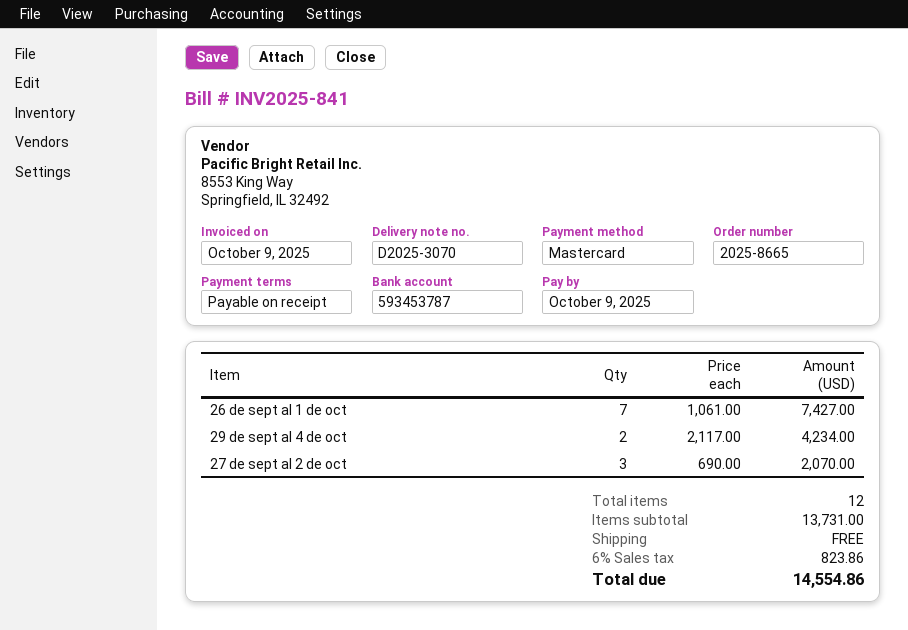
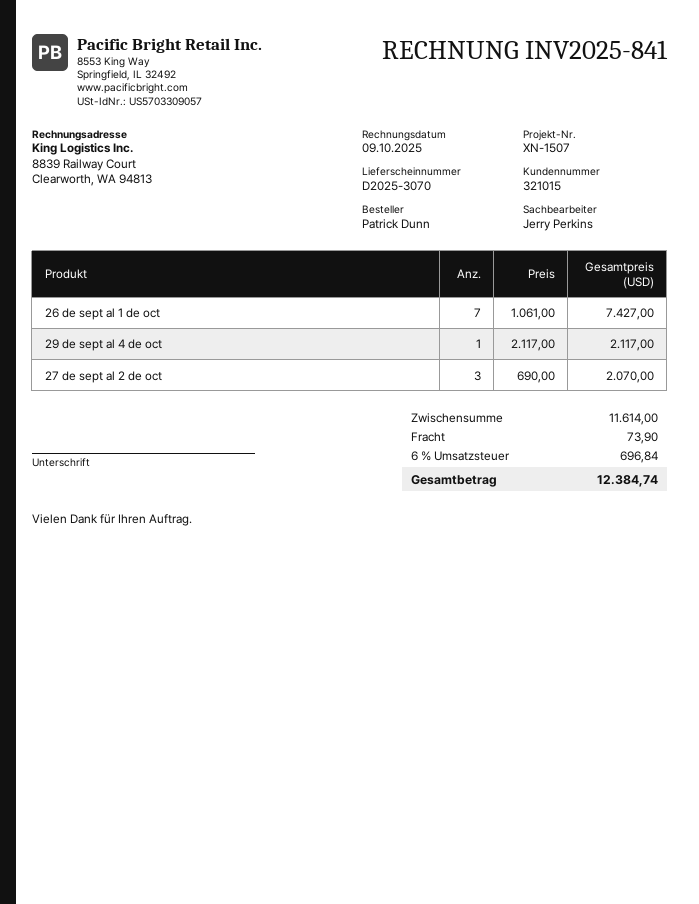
29 de sept al 4 de oct: 2 x 2117.00 = 4234.00 -> 1 x 2117.00 = 2117.00
subtotal: 13731.00 -> 11614.00
shipping: 0.00 -> 73.90
tax: 6% = 823.86 -> 6% = 696.84
total: 14554.86 -> 12384.74

